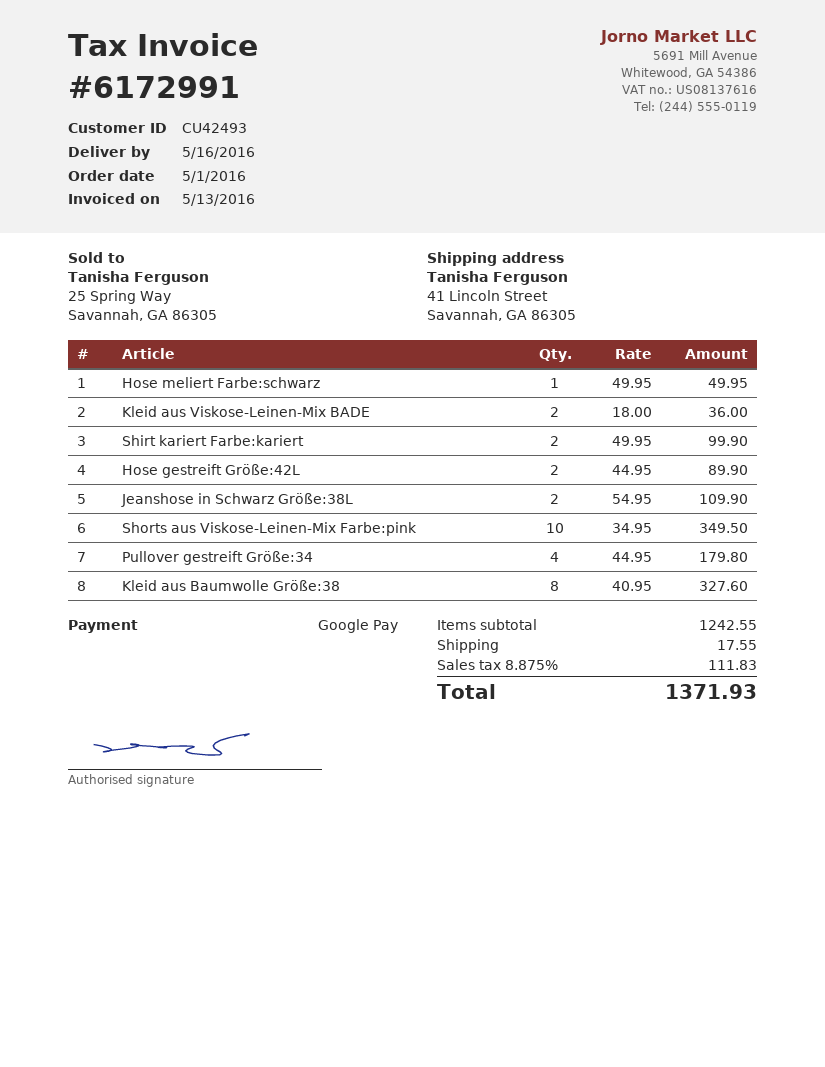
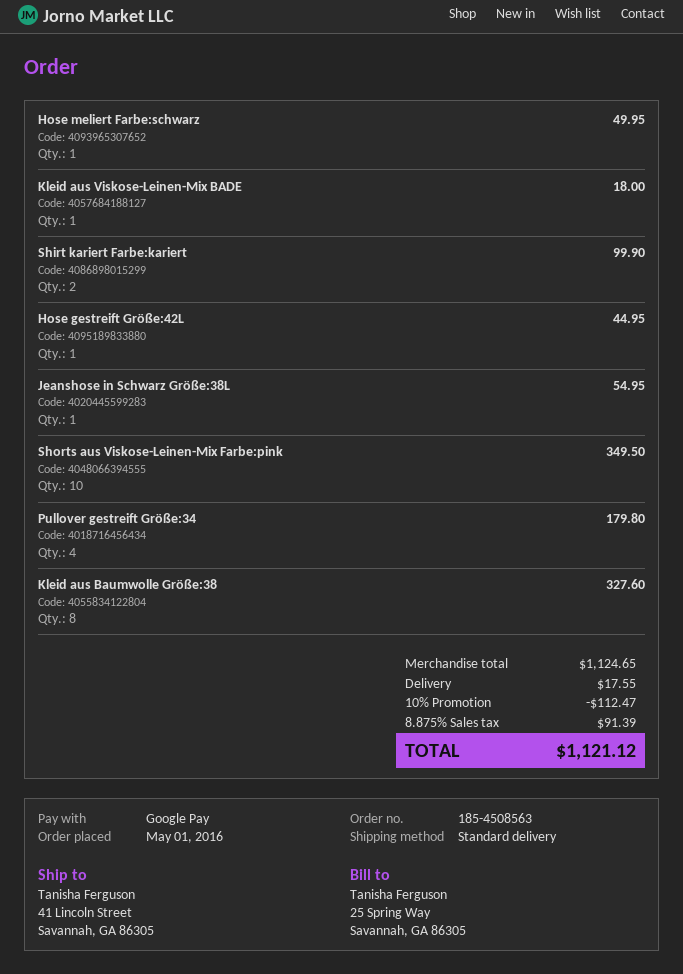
Kleid aus Viskose-Leinen-Mix BADE: 2 for 36.00 -> 1 for 18.00
Hose gestreift Größe:42L: 2 for 89.90 -> 1 for 44.95
Jeanshose in Schwarz Größe:38L: 2 for 109.90 -> 1 for 54.95
subtotal: 1242.55 -> 1124.65
discount: none -> 10% = 112.47
tax: 8.875% = 111.83 -> 8.875% = 91.39
total: 1371.93 -> 1121.12

